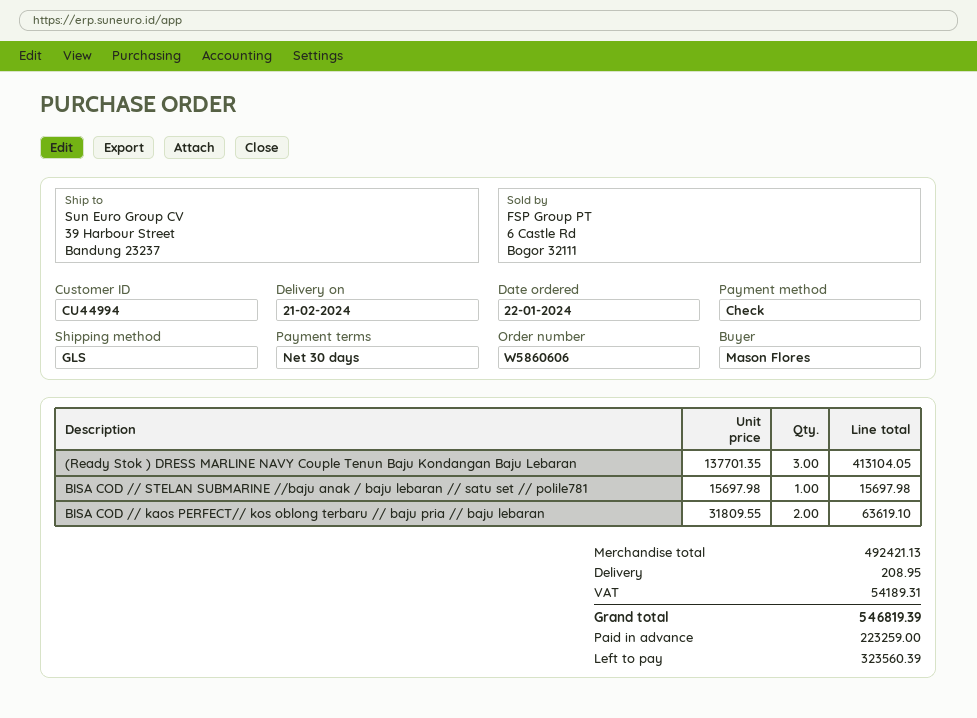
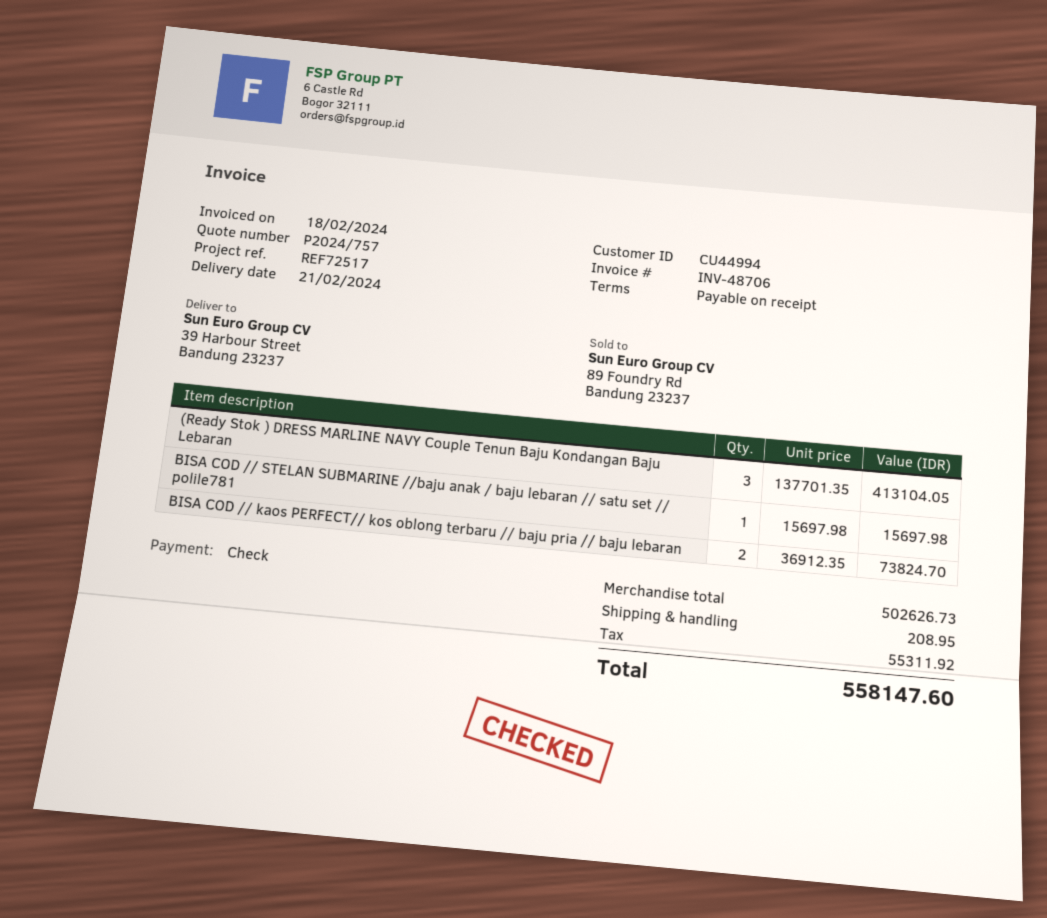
payment terms: 30 days -> on receipt
BISA COD // kaos PERFECT// kos oblong terbaru // baju pria // baju lebaran: 2 x 31809.55 = 63619.10 -> 2 x 36912.35 = 73824.70
subtotal: 492421.13 -> 502626.73
tax: 54189.31 -> 55311.92
total: 546819.39 -> 558147.60

